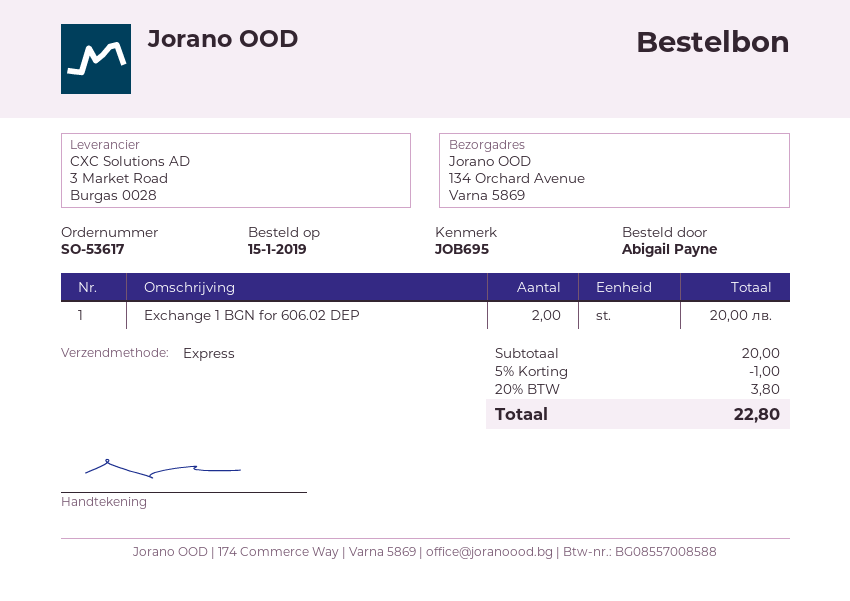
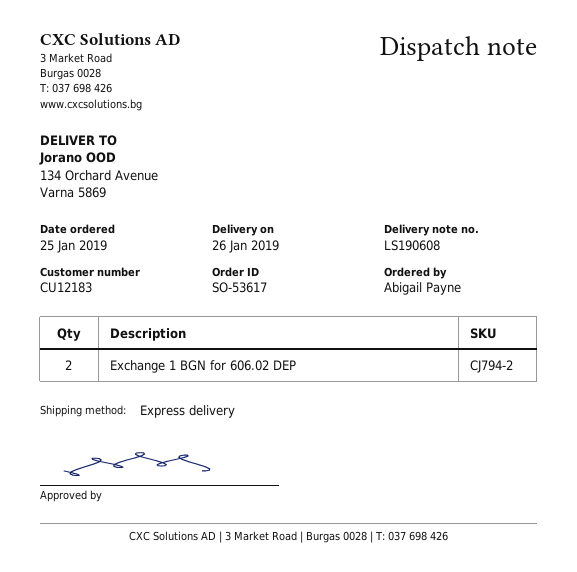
order date: 2019-01-15 -> 2019-01-25

